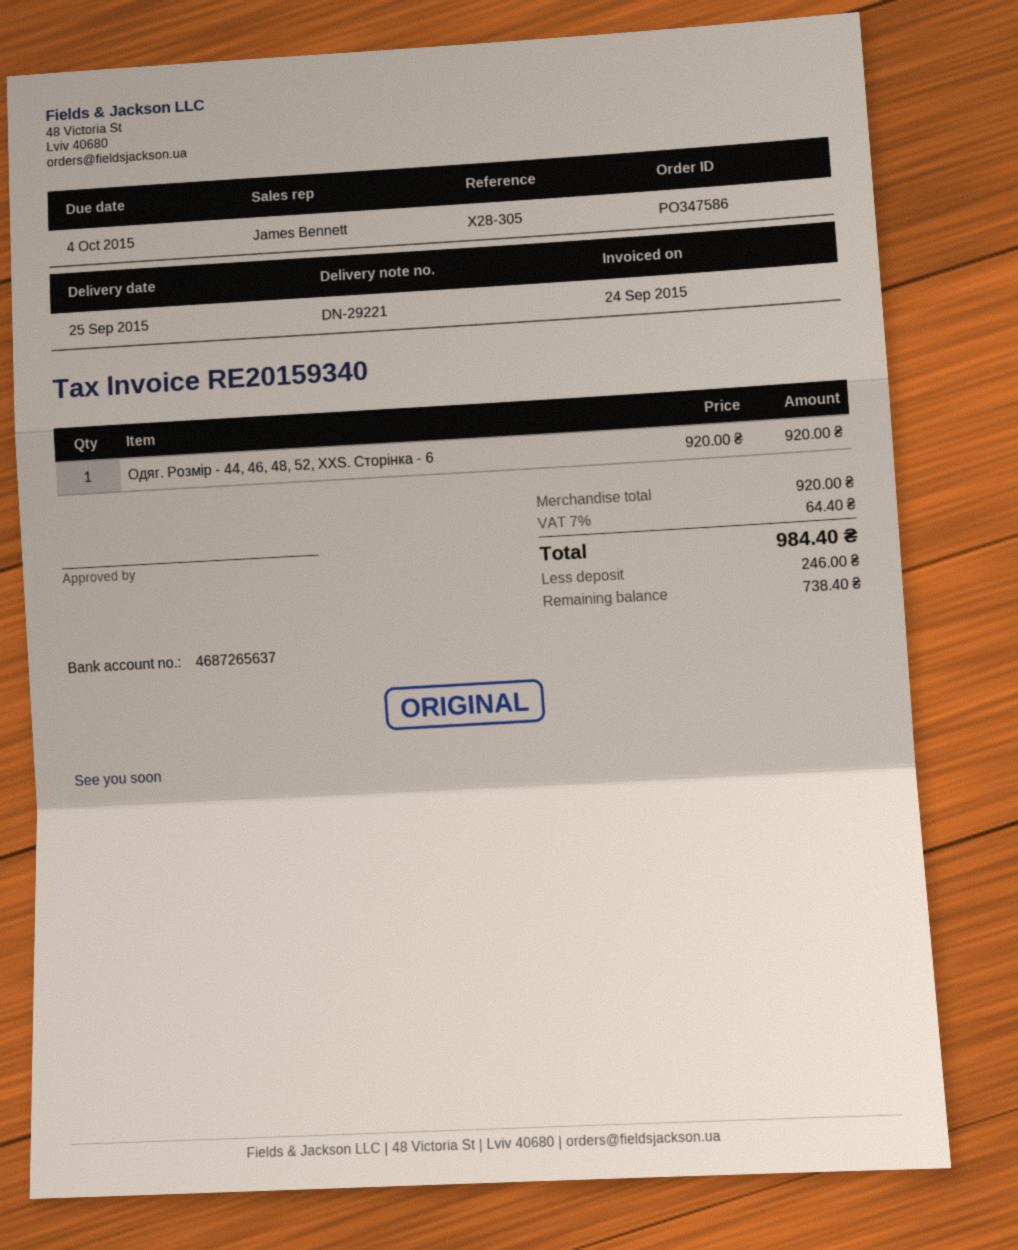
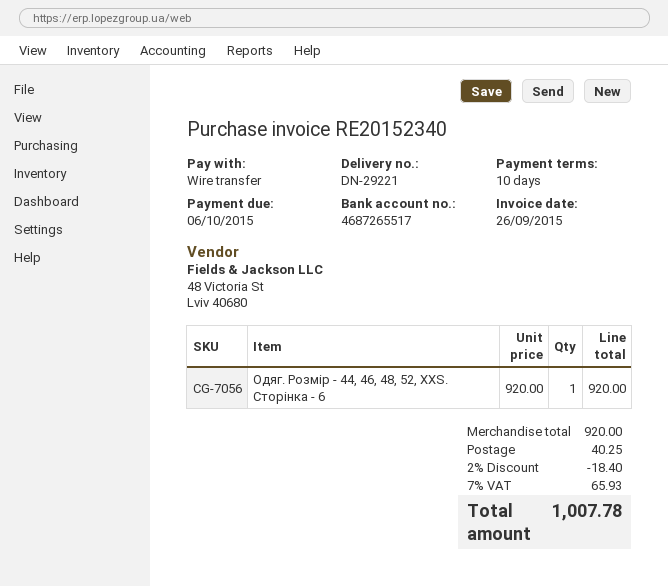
invoice number: RE20159340 -> RE20152340
invoice date: 2015-09-24 -> 2015-09-26
due date: 2015-10-04 -> 2015-10-06
bank account: 4687265637 -> 4687265517
discount: none -> 2% = 18.40
shipping: none -> 40.25
tax: 7% = 64.40 -> 7% = 65.93
total: 984.40 -> 1007.78

